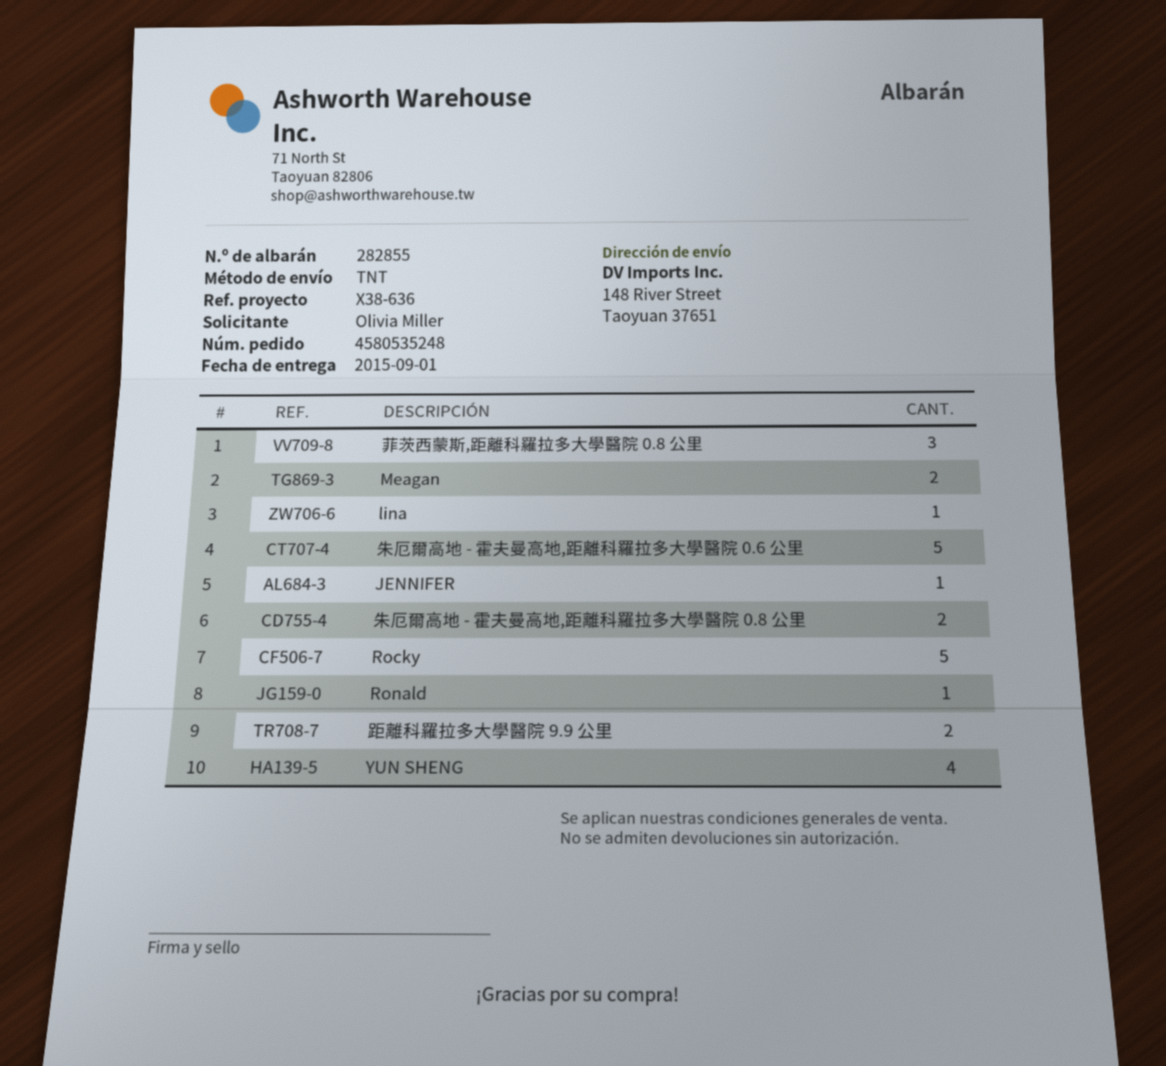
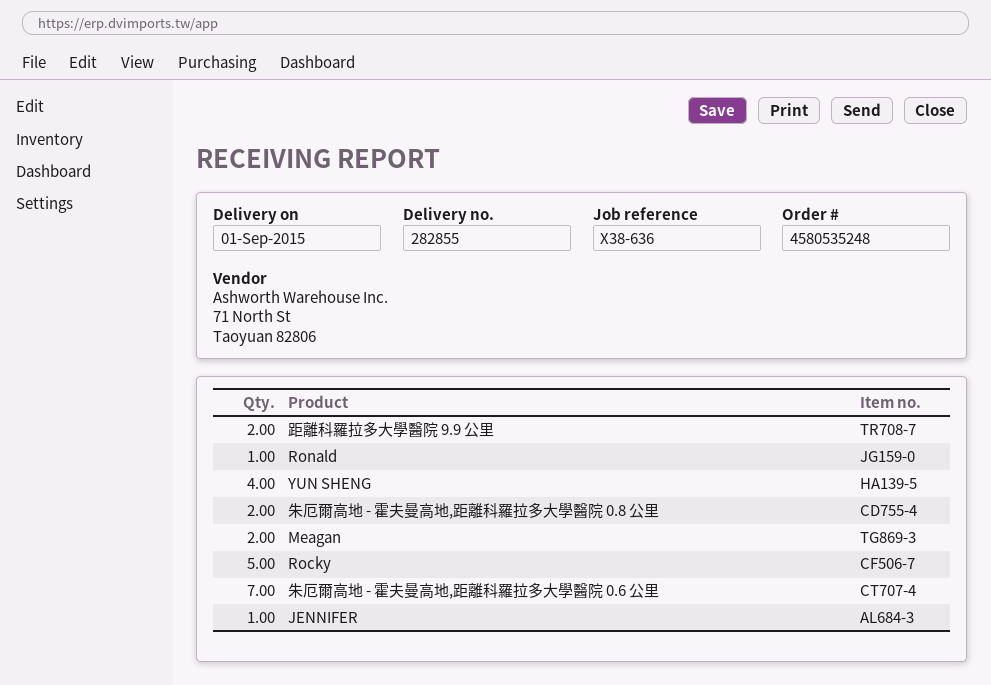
菲茨西蒙斯,距離科羅拉多大學醫院 0.8 公里: 3 -> none
lina: 1 -> none
朱厄爾高地 - 霍夫曼高地,距離科羅拉多大學醫院 0.6 公里: 5 -> 7

